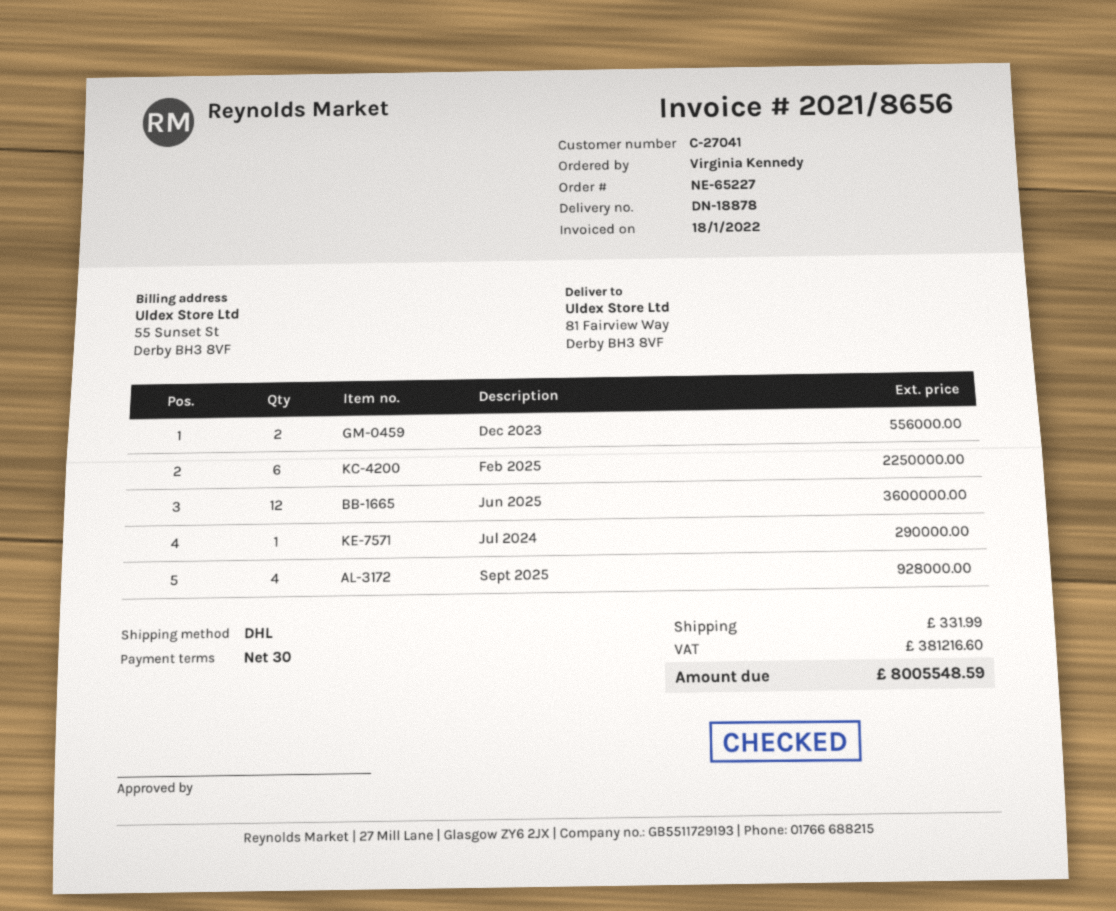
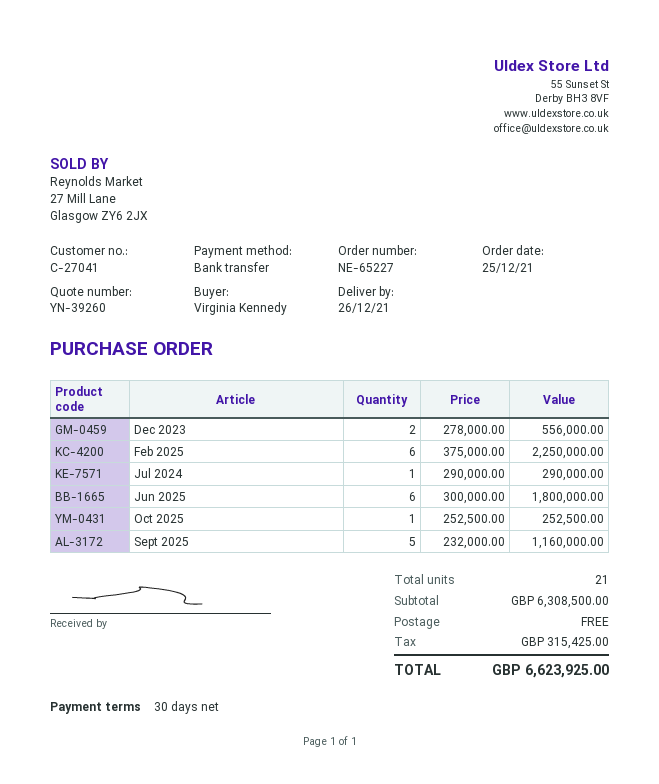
Jun 2025: 12 for 3600000.00 -> 6 for 1800000.00
Sept 2025: 4 for 928000.00 -> 5 for 1160000.00
Oct 2025: none -> 1 for 252500.00
shipping: 331.99 -> 0.00
tax: 381216.60 -> 315425.00
total: 8005548.59 -> 6623925.00

